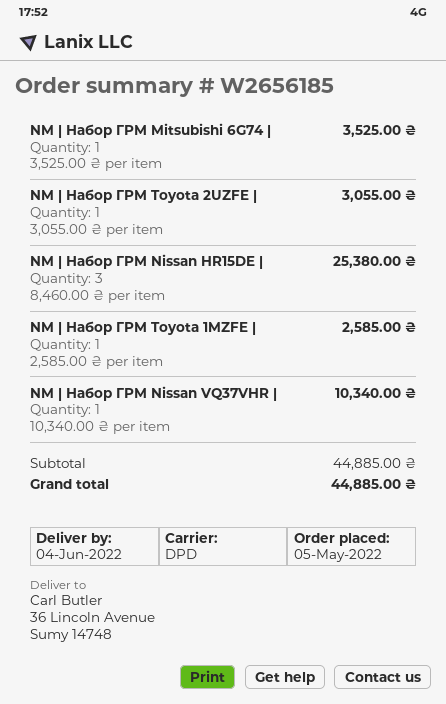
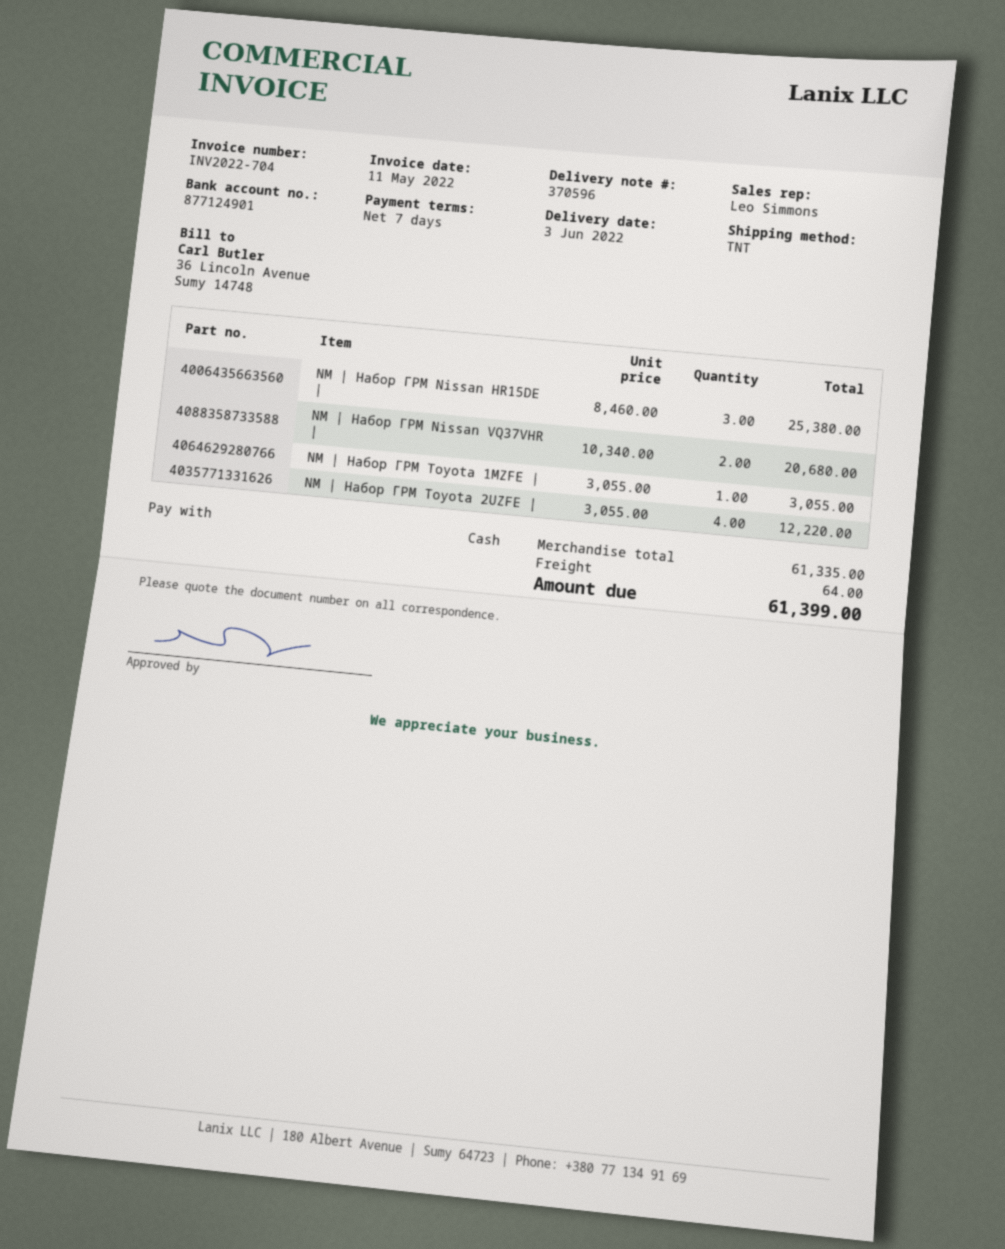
delivery date: 2022-06-04 -> 2022-06-03
shipping method: DPD -> TNT
NM | Набор ГРМ Mitsubishi 6G74 |: 1 x 3525.00 = 3525.00 -> none
NM | Набор ГРМ Toyota 2UZFE |: 1 x 3055.00 = 3055.00 -> 4 x 3055.00 = 12220.00
NM | Набор ГРМ Toyota 1MZFE |: 1 x 2585.00 = 2585.00 -> 1 x 3055.00 = 3055.00
NM | Набор ГРМ Nissan VQ37VHR |: 1 x 10340.00 = 10340.00 -> 2 x 10340.00 = 20680.00
subtotal: 44885.00 -> 61335.00
shipping: none -> 64.00
total: 44885.00 -> 61399.00

